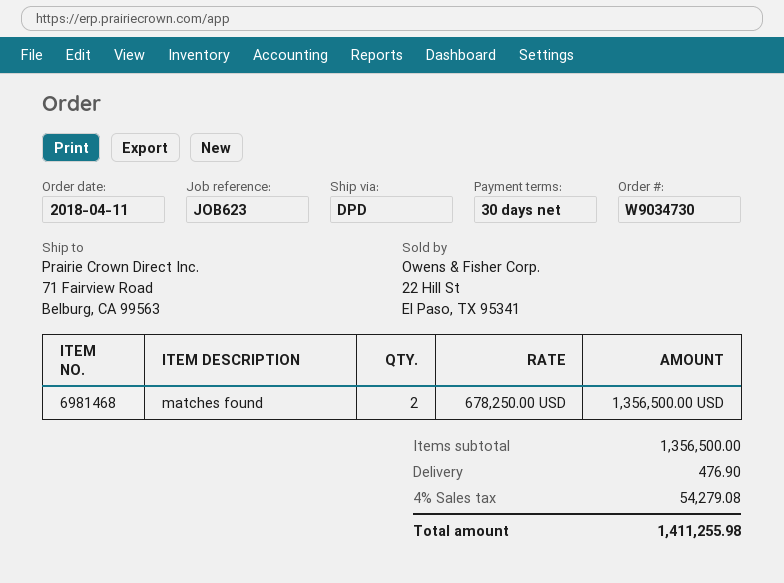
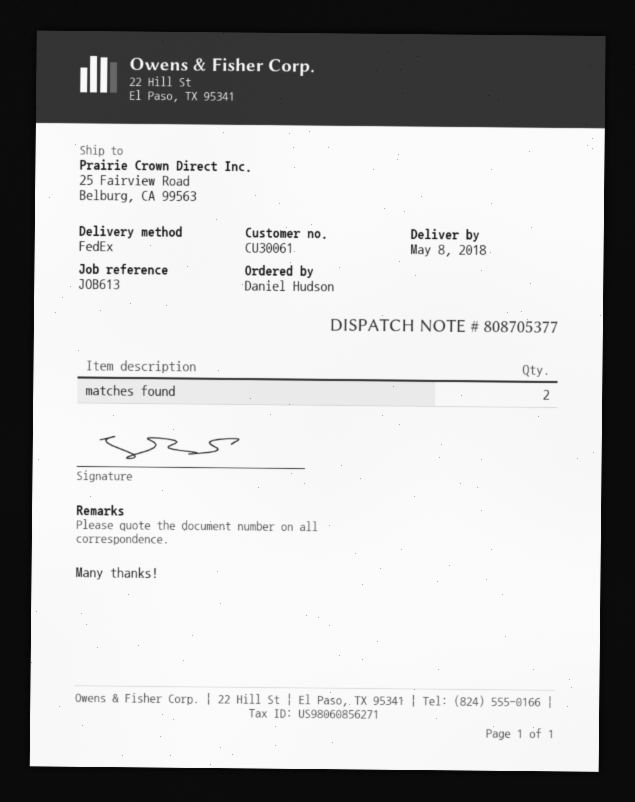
reference: JOB623 -> JOB613
shipping method: DPD -> FedEx
ship to: 71 Fairview Road, Belburg, CA 99563 -> 25 Fairview Road, Belburg, CA 99563

